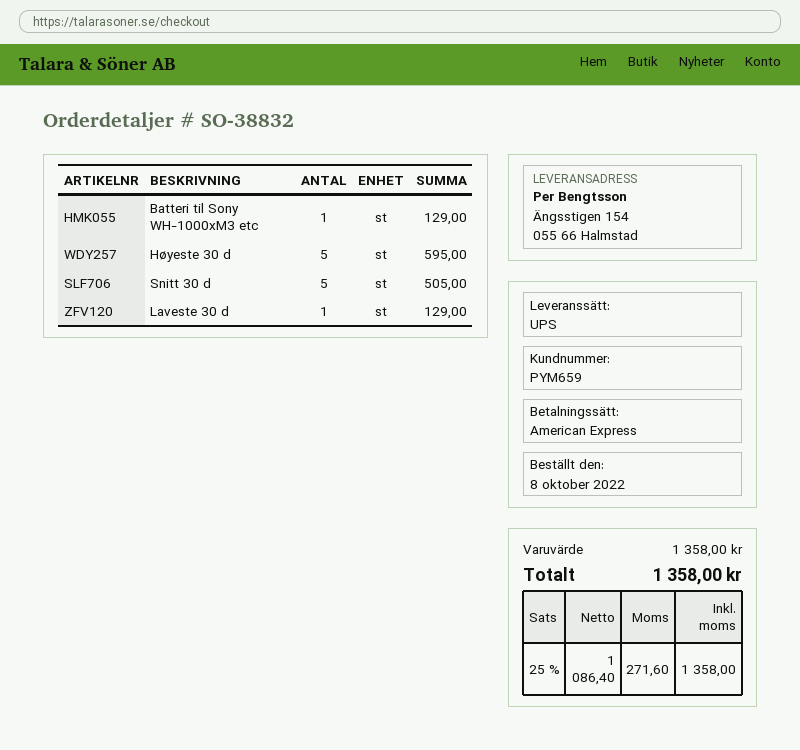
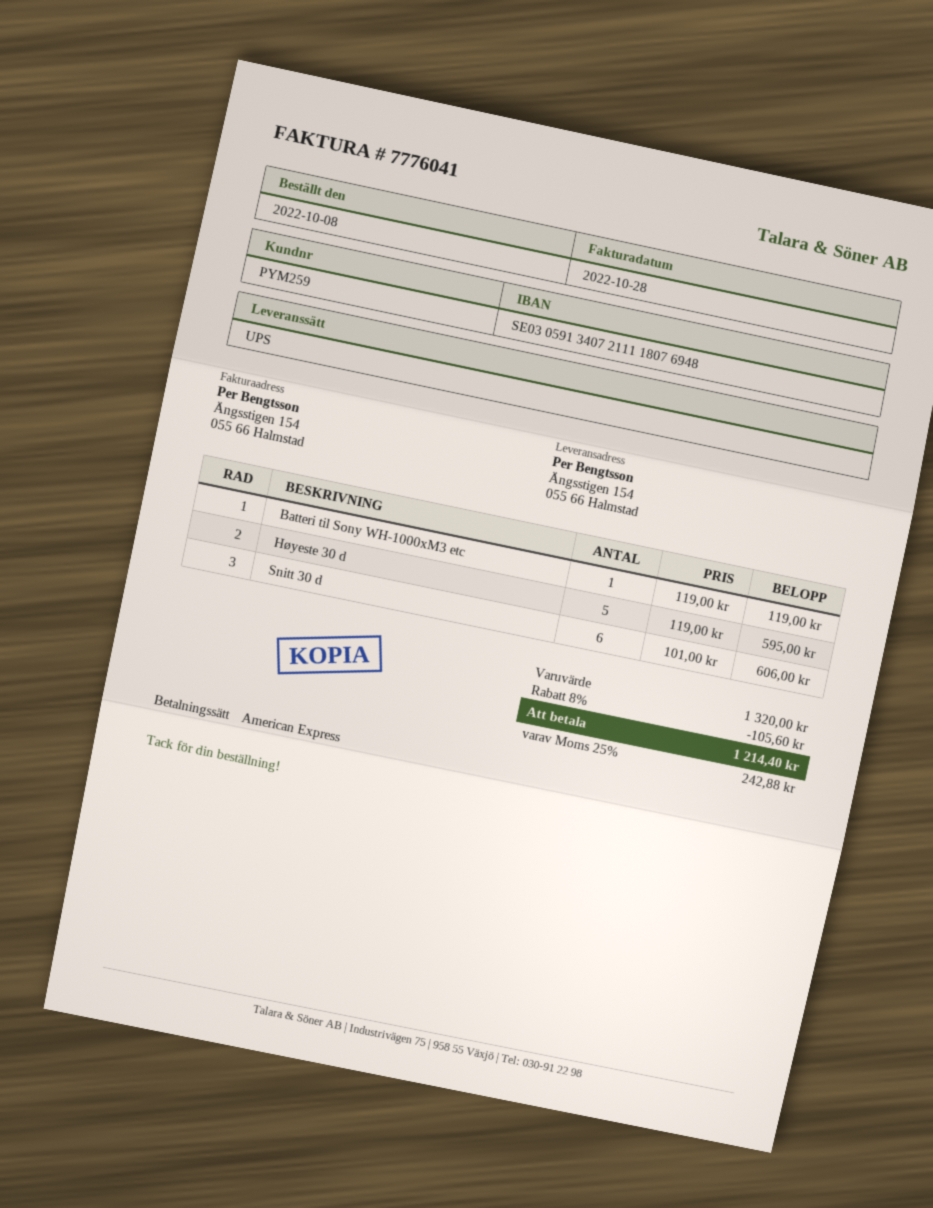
customer number: PYM659 -> PYM259
Batteri til Sony WH-1000xM3 etc: 1 for 129.00 -> 1 for 119.00
Snitt 30 d: 5 for 505.00 -> 6 for 606.00
Laveste 30 d: 1 for 129.00 -> none
subtotal: 1358.00 -> 1320.00
discount: none -> 8% = 105.60
tax: 25% = 271.60 -> 25% = 242.88
total: 1358.00 -> 1214.40

